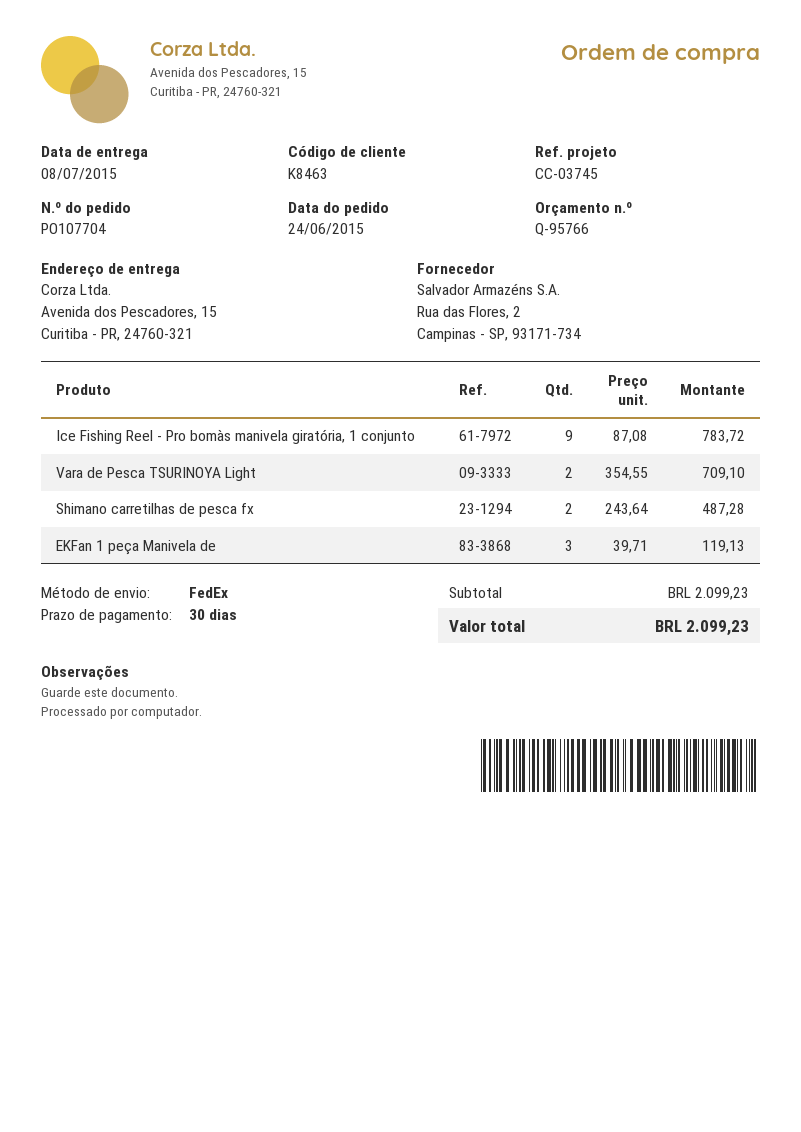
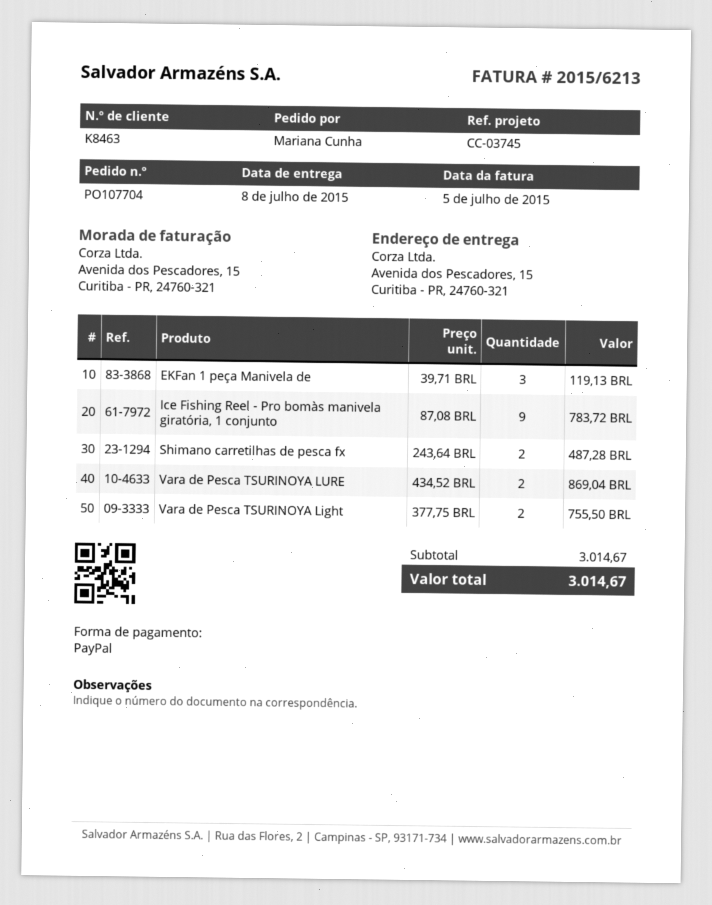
Vara de Pesca TSURINOYA Light: 2 x 354.55 = 709.10 -> 2 x 377.75 = 755.50
Vara de Pesca TSURINOYA LURE: none -> 2 x 434.52 = 869.04
subtotal: 2099.23 -> 3014.67
total: 2099.23 -> 3014.67

